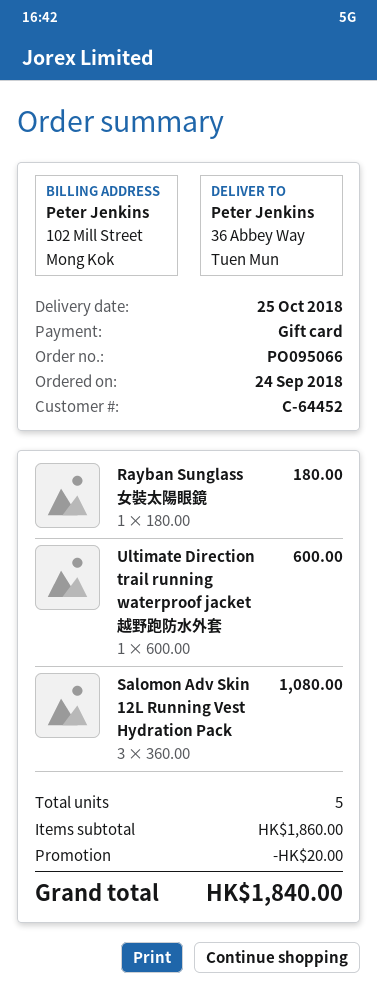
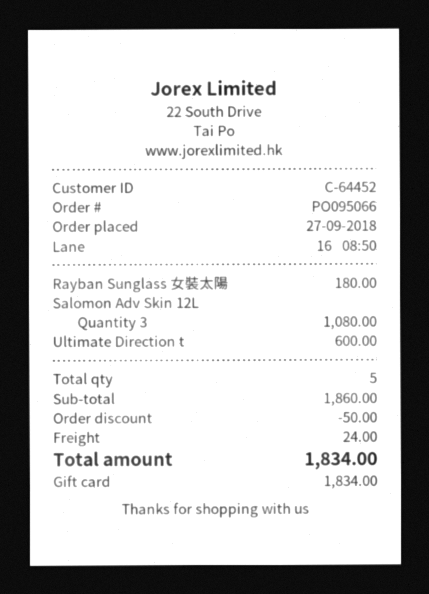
order date: 2018-09-24 -> 2018-09-27
discount: 20.00 -> 50.00
shipping: none -> 24.00
total: 1840.00 -> 1834.00

